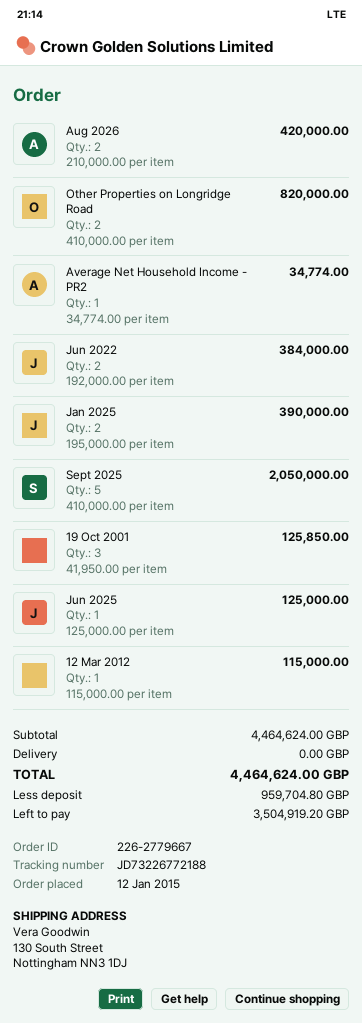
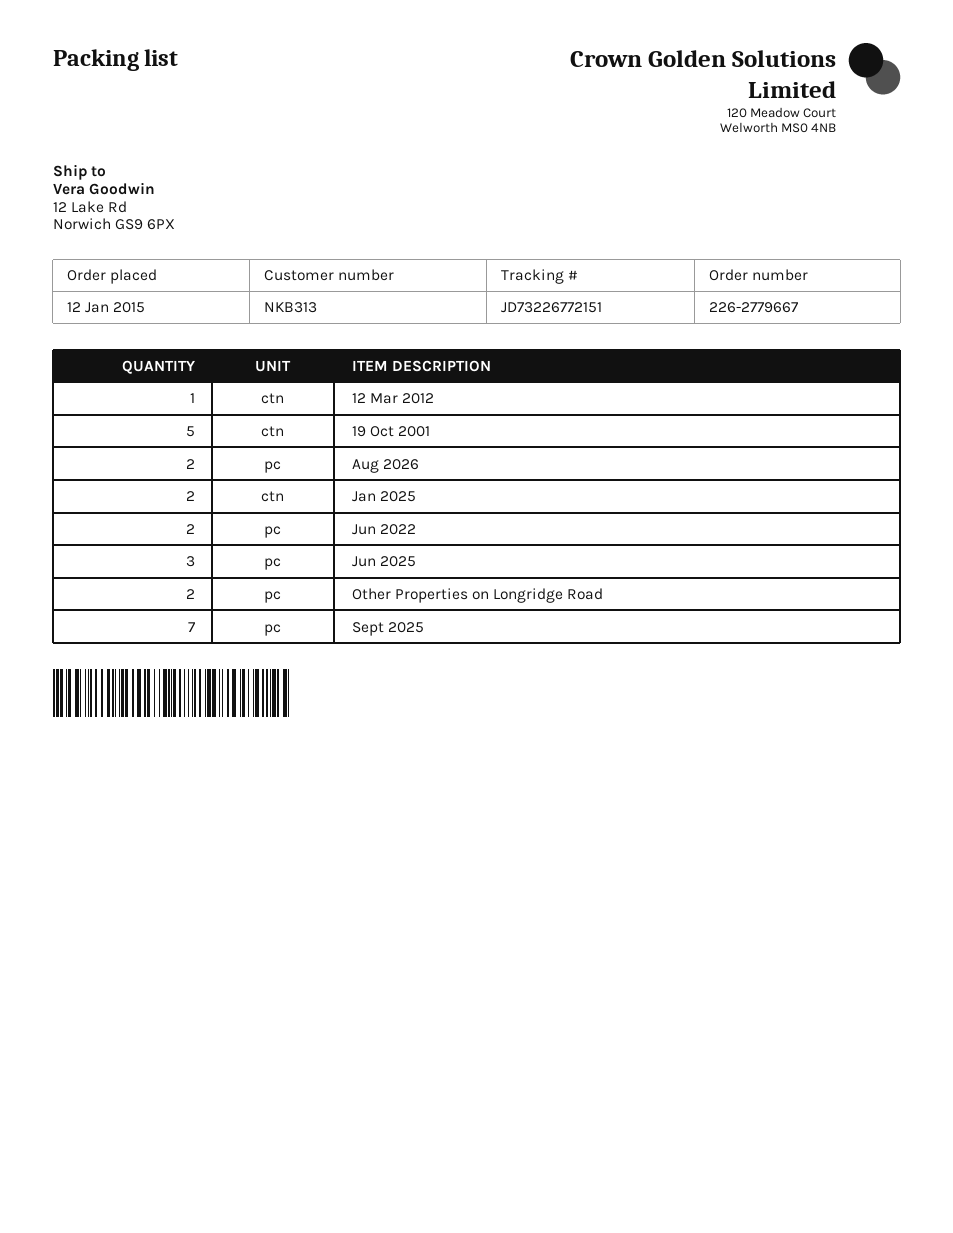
tracking number: JD73226772188 -> JD73226772151
ship to: 130 South Street, Nottingham NN3 1DJ -> 12 Lake Rd, Norwich GS9 6PX
Average Net Household Income - PR2: 1 -> none
Sept 2025: 5 -> 7
19 Oct 2001: 3 -> 5
Jun 2025: 1 -> 3

